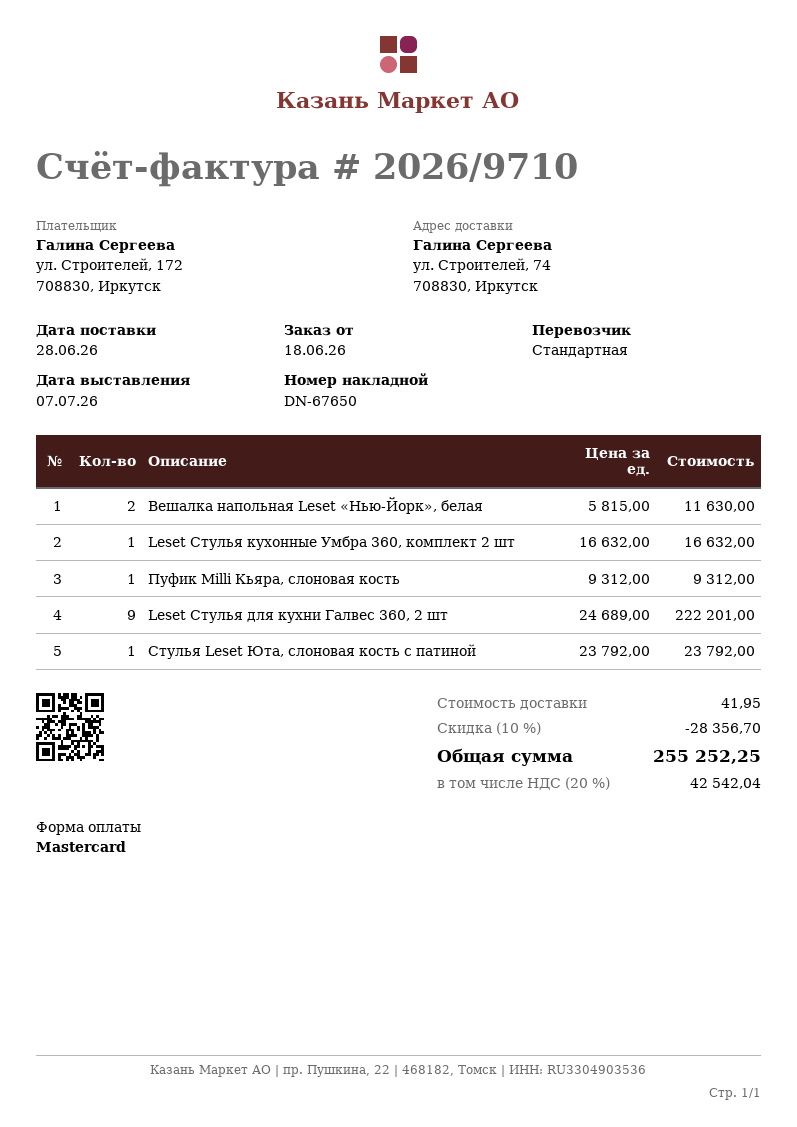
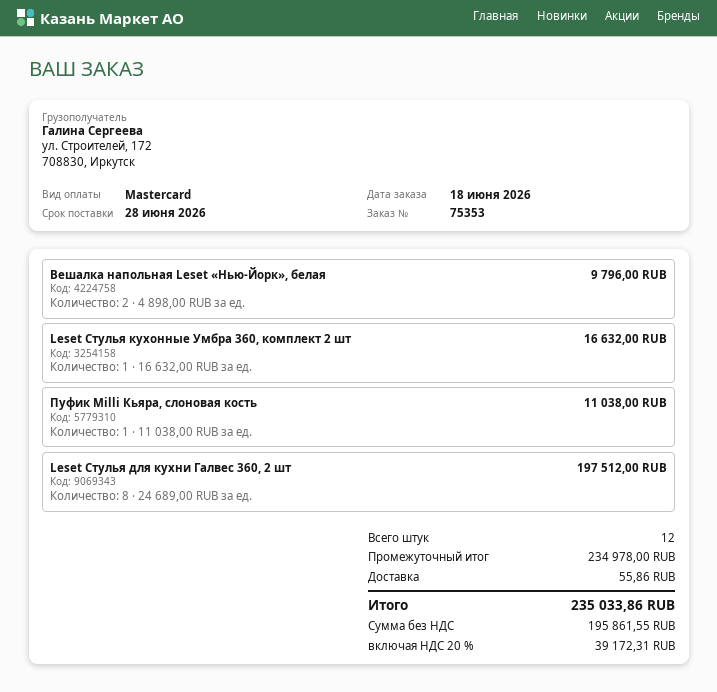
ship to: ул. Строителей, 74, 708830, Иркутск -> ул. Строителей, 172, 708830, Иркутск
Вешалка напольная Leset «Нью-Йорк», белая: 2 x 5815.00 = 11630.00 -> 2 x 4898.00 = 9796.00
Пуфик Milli Кьяра, слоновая кость: 1 x 9312.00 = 9312.00 -> 1 x 11038.00 = 11038.00
Leset Стулья для кухни Галвес 360, 2 шт: 9 x 24689.00 = 222201.00 -> 8 x 24689.00 = 197512.00
Стулья Leset Юта, слоновая кость с патиной: 1 x 23792.00 = 23792.00 -> none
discount: 10% = 28356.70 -> none
shipping: 41.95 -> 55.86
tax: 20% = 42542.04 -> 20% = 39172.31
total: 255252.25 -> 235033.86

